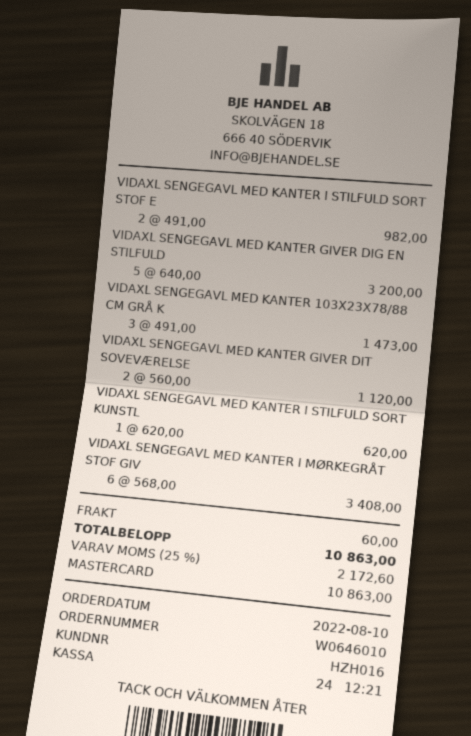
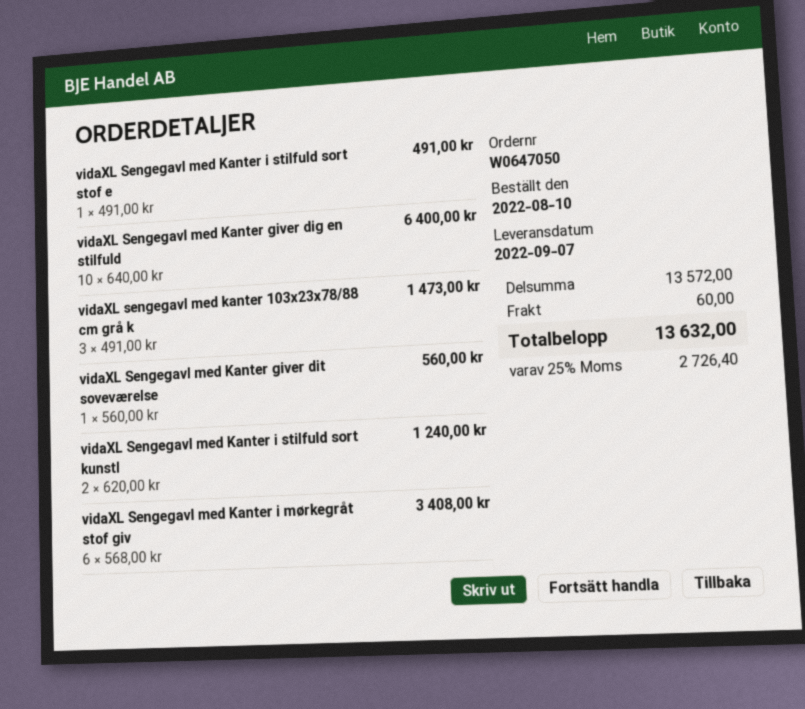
order number: W0646010 -> W0647050
VIDAXL SENGEGAVL MED KANTER I STILFULD SORT STOF E: 2 x 491.00 = 982.00 -> 1 x 491.00 = 491.00
VIDAXL SENGEGAVL MED KANTER GIVER DIG EN STILFULD: 5 x 640.00 = 3200.00 -> 10 x 640.00 = 6400.00
VIDAXL SENGEGAVL MED KANTER GIVER DIT SOVEVÆRELSE: 2 x 560.00 = 1120.00 -> 1 x 560.00 = 560.00
VIDAXL SENGEGAVL MED KANTER I STILFULD SORT KUNSTL: 1 x 620.00 = 620.00 -> 2 x 620.00 = 1240.00
tax: 25% = 2172.60 -> 25% = 2726.40
total: 10863.00 -> 13632.00

